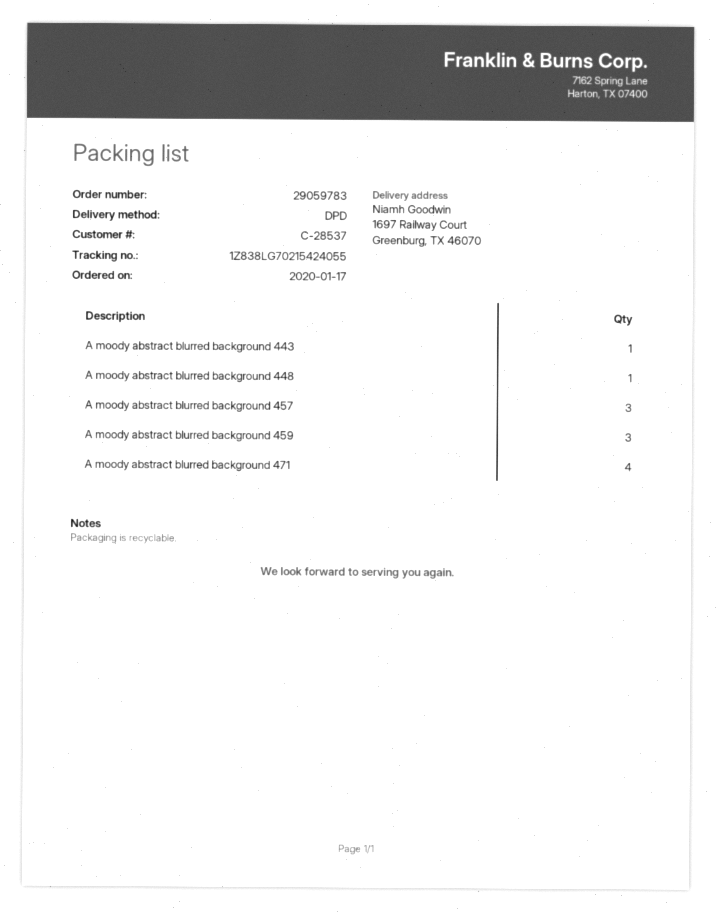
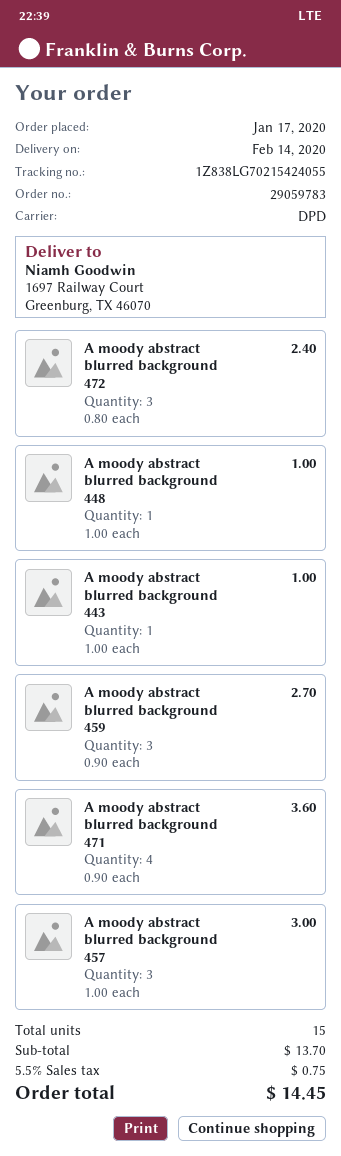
A moody abstract blurred background 472: none -> 3

